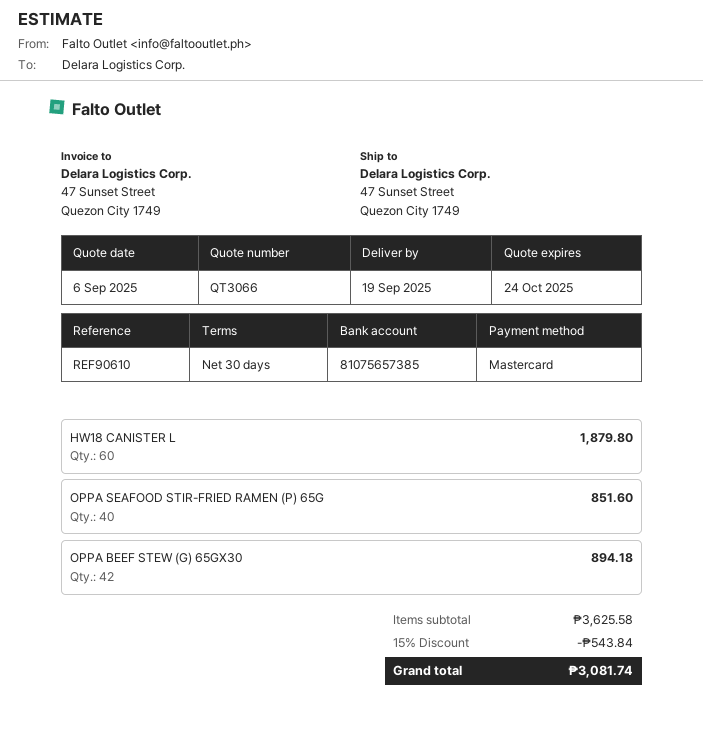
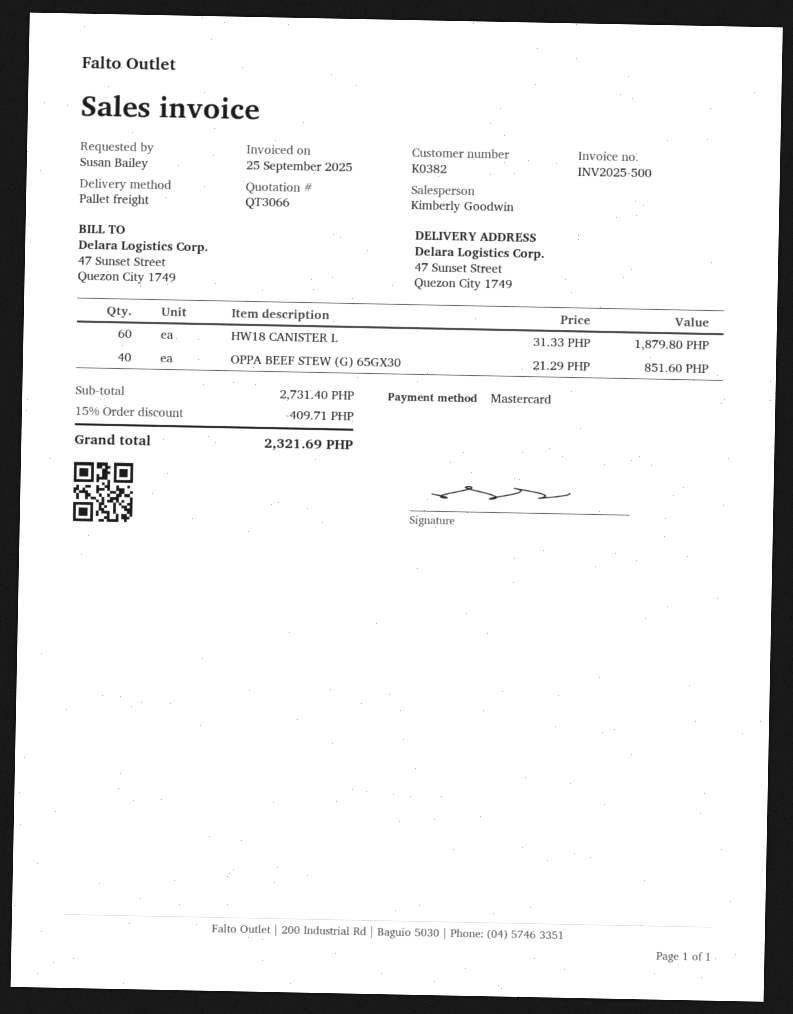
OPPA SEAFOOD STIR-FRIED RAMEN (P) 65G: 40 for 851.60 -> none
OPPA BEEF STEW (G) 65GX30: 42 for 894.18 -> 40 for 851.60
subtotal: 3625.58 -> 2731.40
discount: 15% = 543.84 -> 15% = 409.71
total: 3081.74 -> 2321.69

